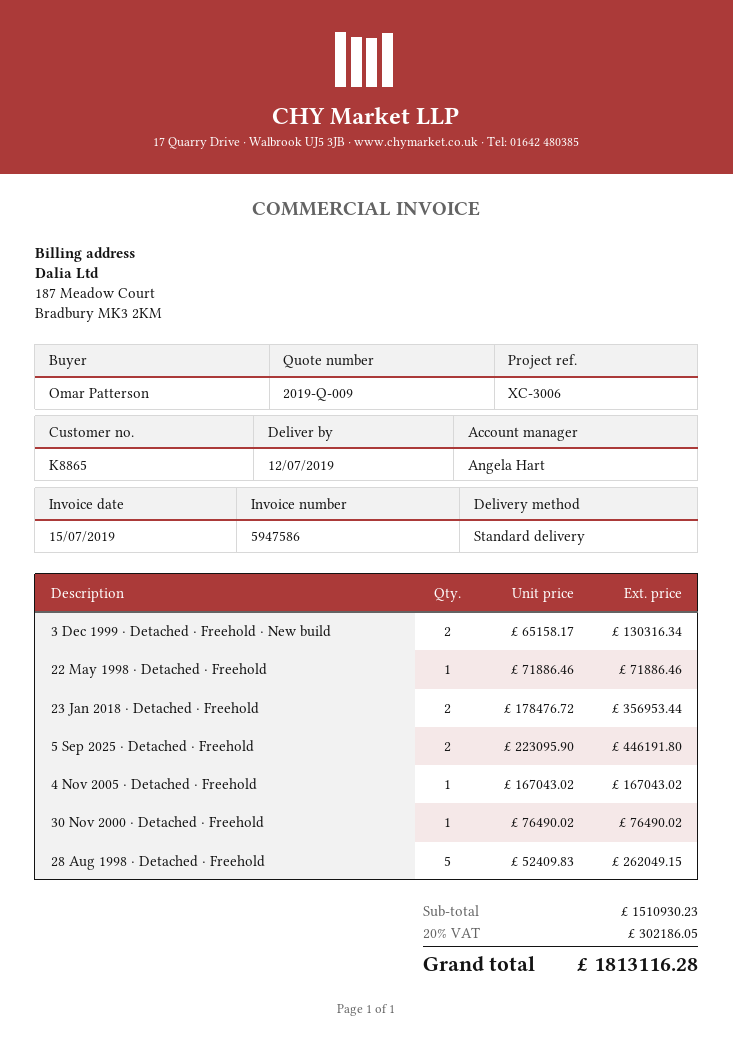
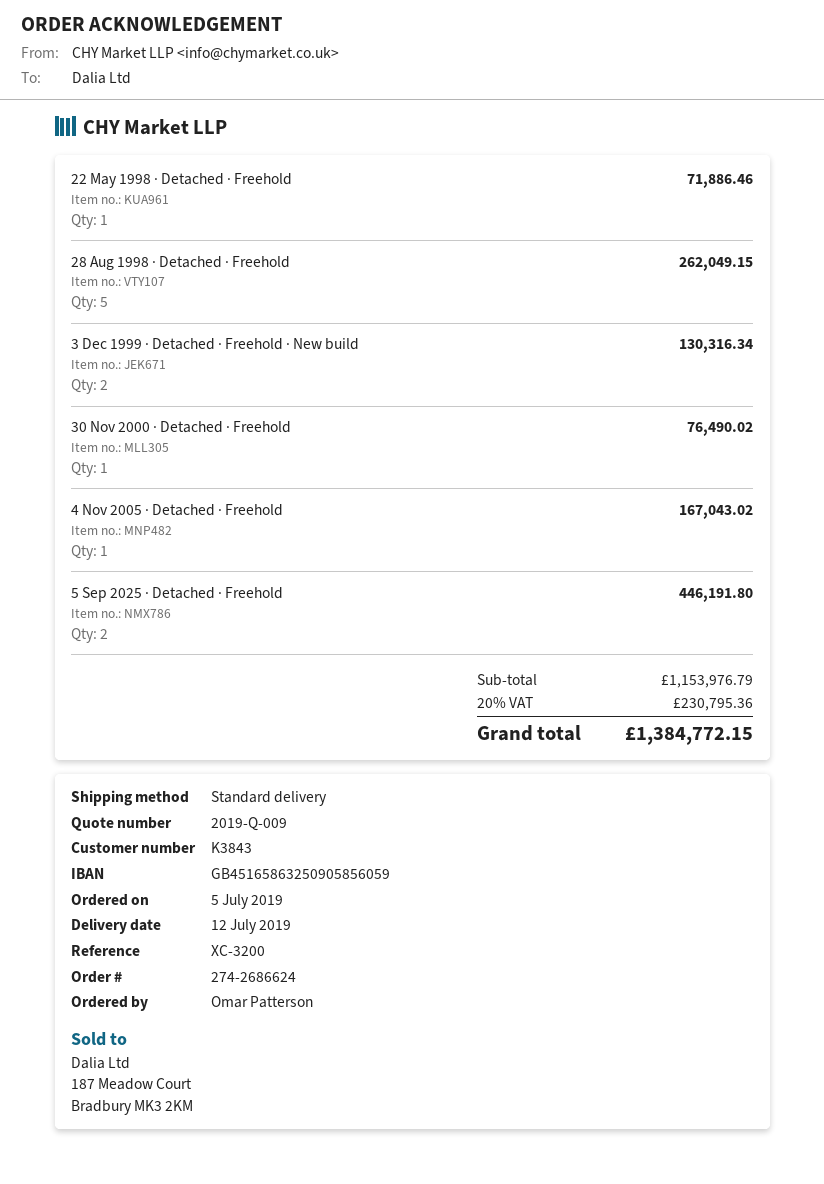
customer number: K8865 -> K3843
reference: XC-3006 -> XC-3200
23 Jan 2018 · Detached · Freehold: 2 for 356953.44 -> none
subtotal: 1510930.23 -> 1153976.79
tax: 20% = 302186.05 -> 20% = 230795.36
total: 1813116.28 -> 1384772.15

